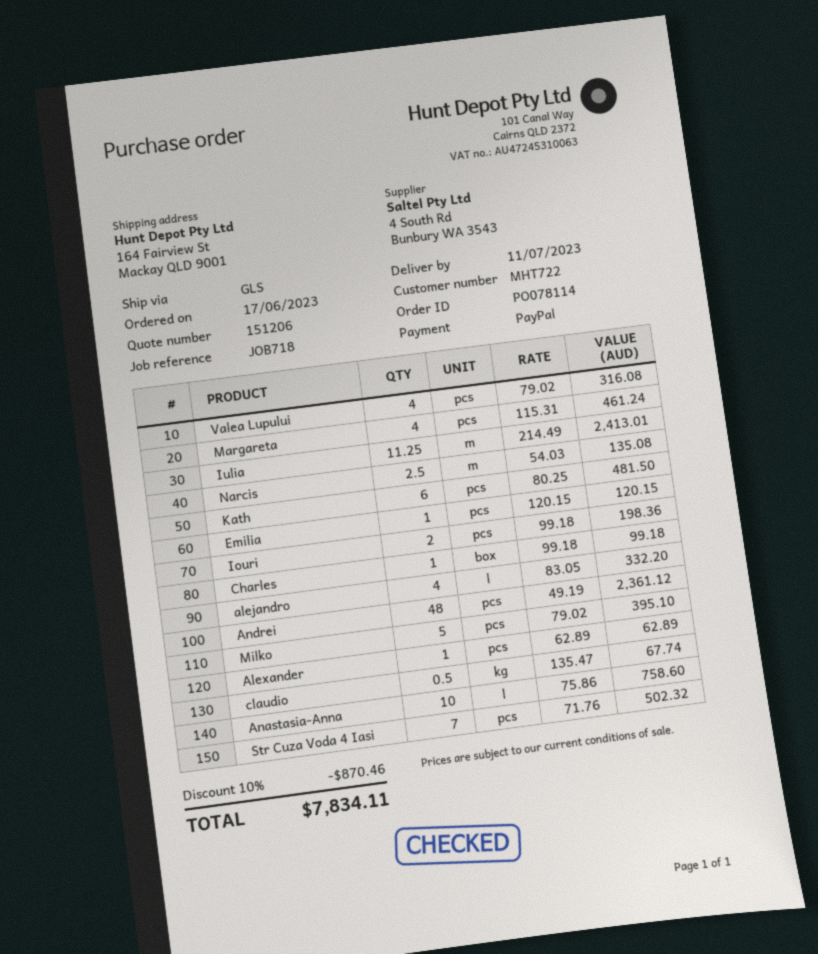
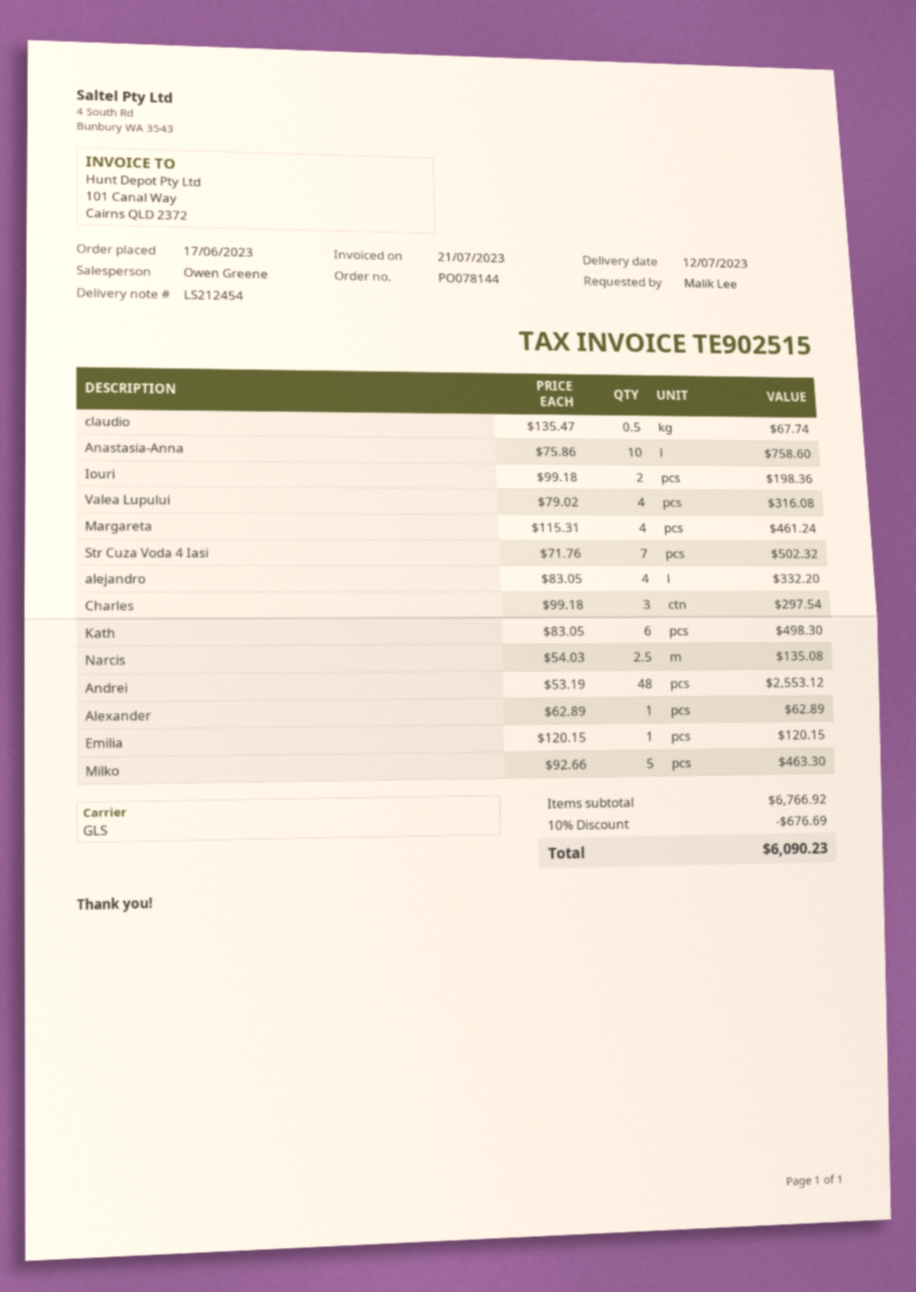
order number: PO078114 -> PO078144
delivery date: 2023-07-11 -> 2023-07-12
Iulia: 11.25 x 214.49 = 2413.01 -> none
Kath: 6 x 80.25 = 481.50 -> 6 x 83.05 = 498.30
Charles: 1 x 99.18 = 99.18 -> 3 x 99.18 = 297.54
Andrei: 48 x 49.19 = 2361.12 -> 48 x 53.19 = 2553.12
Milko: 5 x 79.02 = 395.10 -> 5 x 92.66 = 463.30
discount: 10% = 870.46 -> 10% = 676.69
total: 7834.11 -> 6090.23

